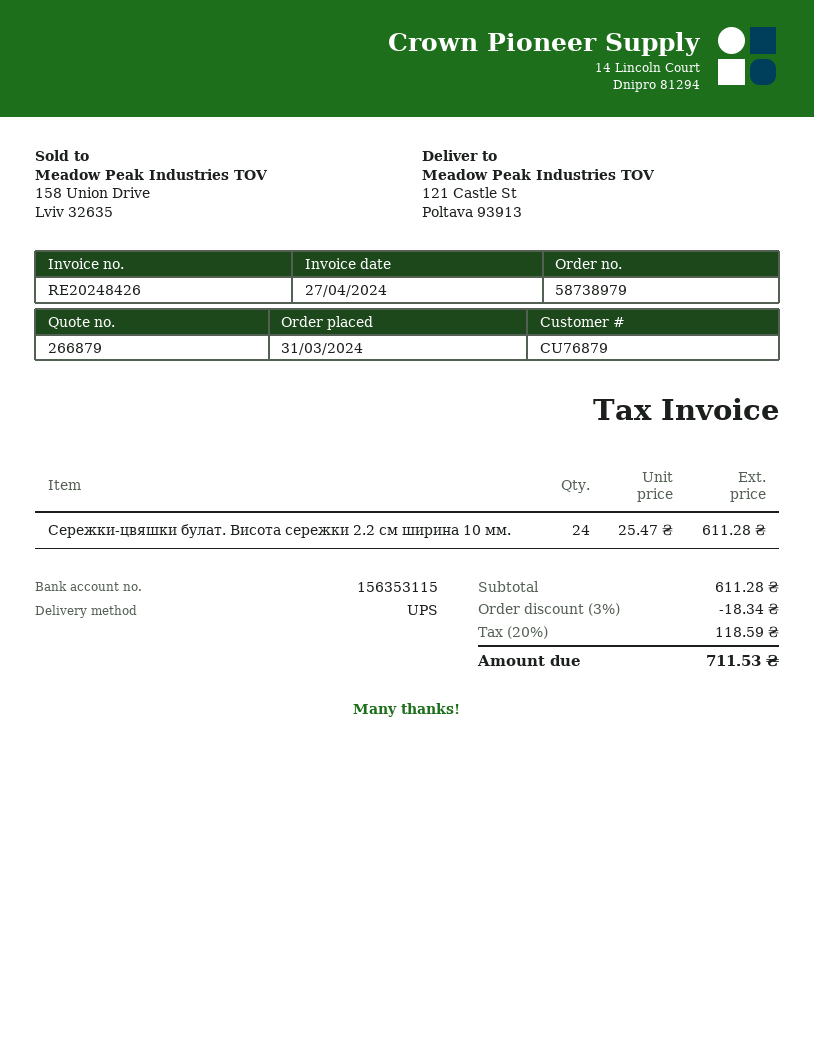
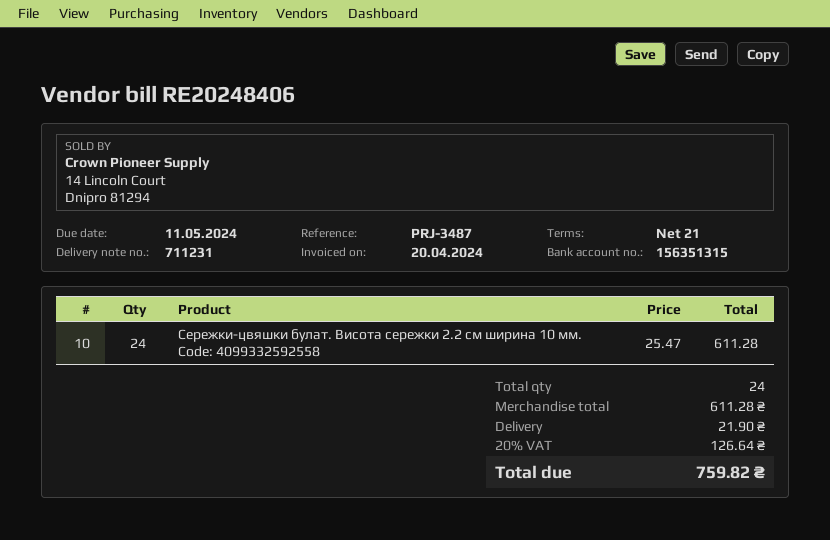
invoice number: RE20248426 -> RE20248406
invoice date: 2024-04-27 -> 2024-04-20
bank account: 156353115 -> 156351315
discount: 3% = 18.34 -> none
shipping: none -> 21.90
tax: 20% = 118.59 -> 20% = 126.64
total: 711.53 -> 759.82

